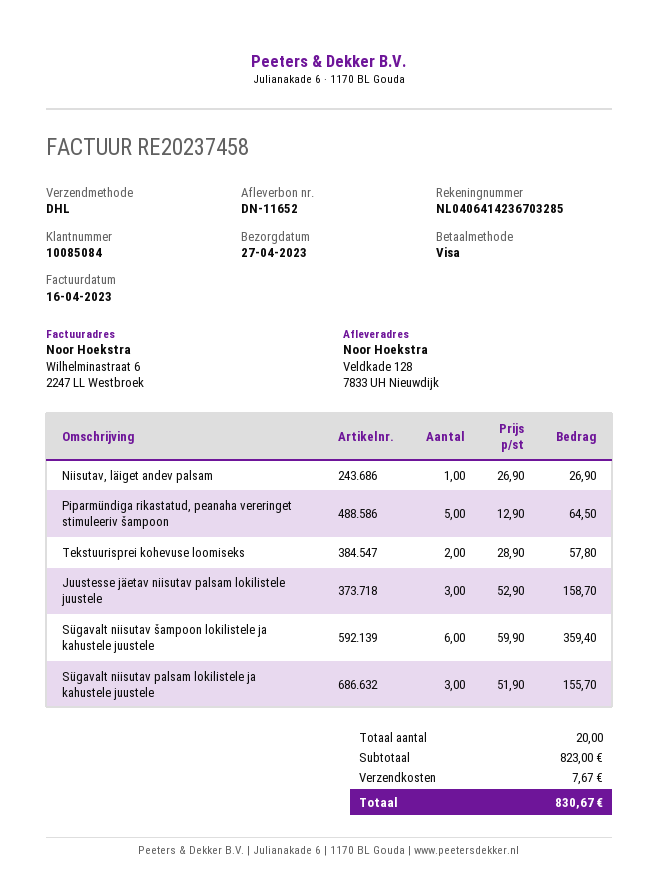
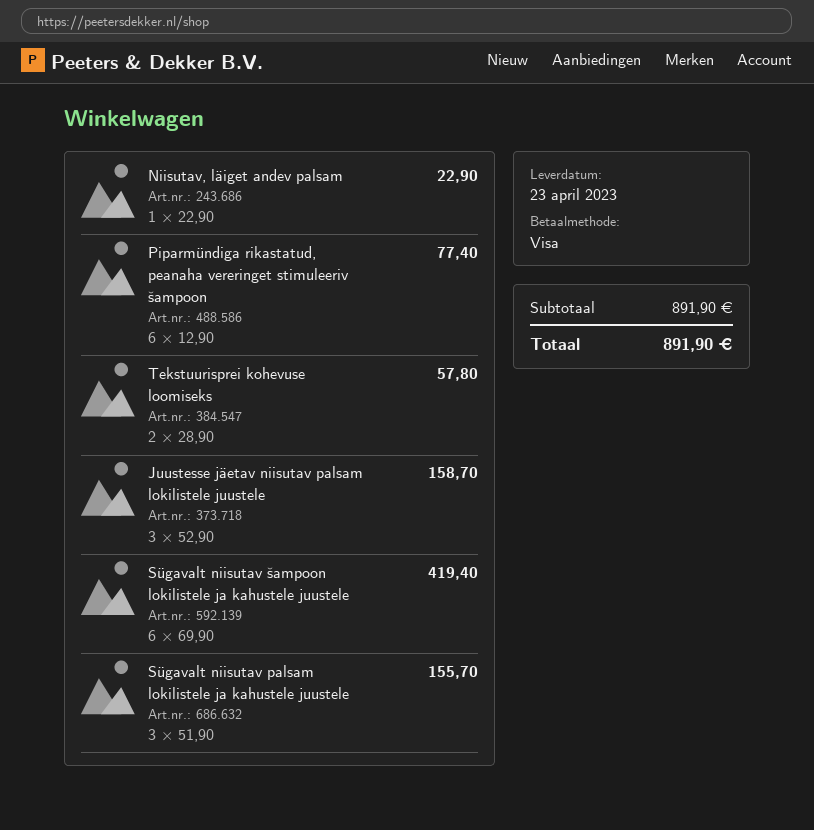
delivery date: 2023-04-27 -> 2023-04-23
Niisutav, läiget andev palsam: 1 x 26.90 = 26.90 -> 1 x 22.90 = 22.90
Piparmündiga rikastatud, peanaha vereringet stimuleeriv šampoon: 5 x 12.90 = 64.50 -> 6 x 12.90 = 77.40
Sügavalt niisutav šampoon lokilistele ja kahustele juustele: 6 x 59.90 = 359.40 -> 6 x 69.90 = 419.40
subtotal: 823.00 -> 891.90
shipping: 7.67 -> none
total: 830.67 -> 891.90

